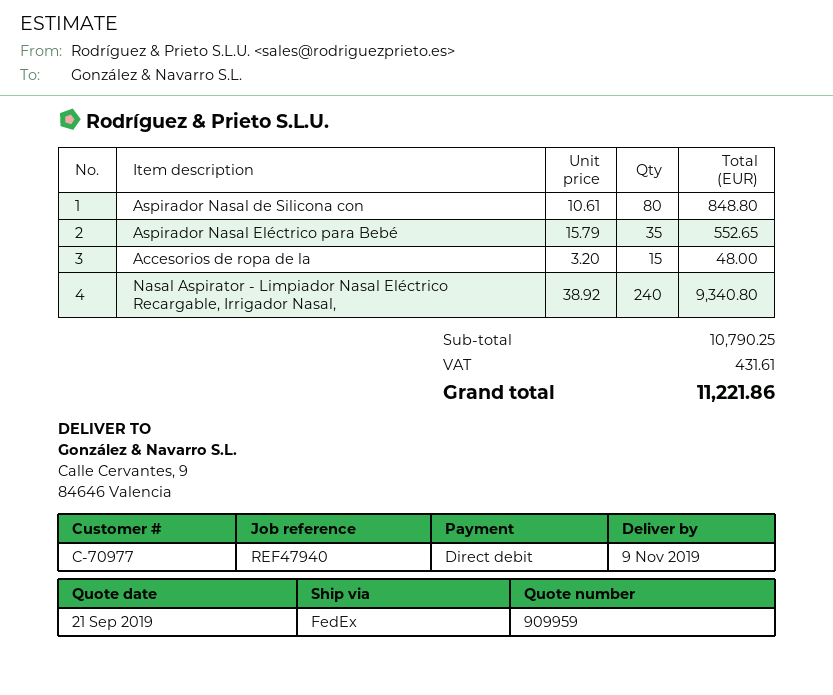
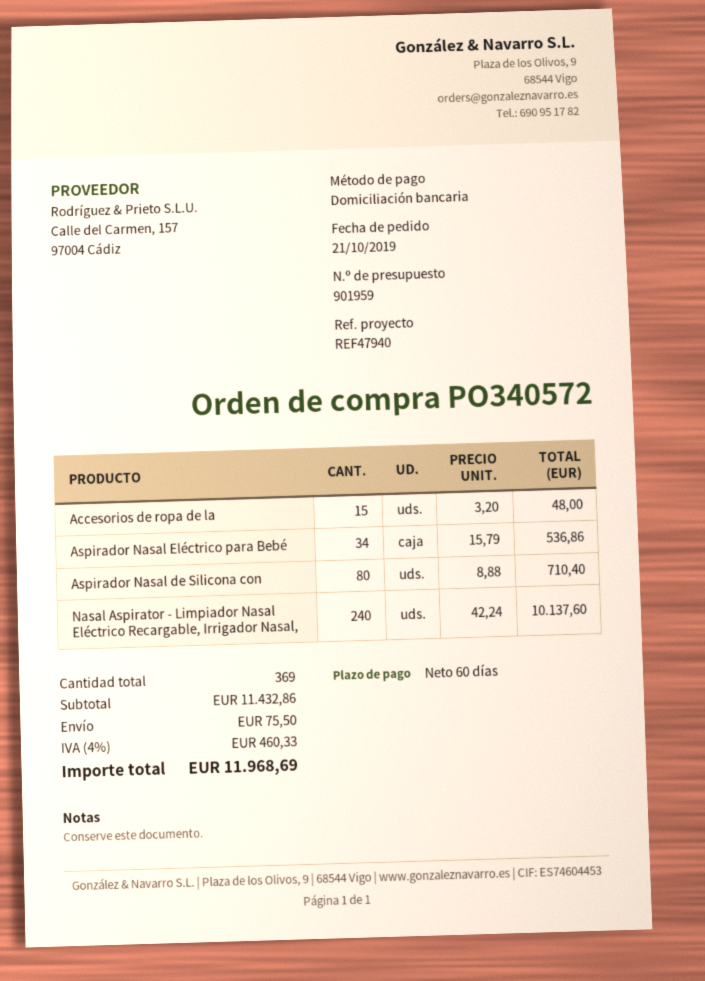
quote number: 909959 -> 901959
Aspirador Nasal de Silicona con: 80 x 10.61 = 848.80 -> 80 x 8.88 = 710.40
Aspirador Nasal Eléctrico para Bebé: 35 x 15.79 = 552.65 -> 34 x 15.79 = 536.86
Nasal Aspirator - Limpiador Nasal Eléctrico Recargable, Irrigador Nasal,: 240 x 38.92 = 9340.80 -> 240 x 42.24 = 10137.60
subtotal: 10790.25 -> 11432.86
shipping: none -> 75.50
tax: 431.61 -> 460.33
total: 11221.86 -> 11968.69

